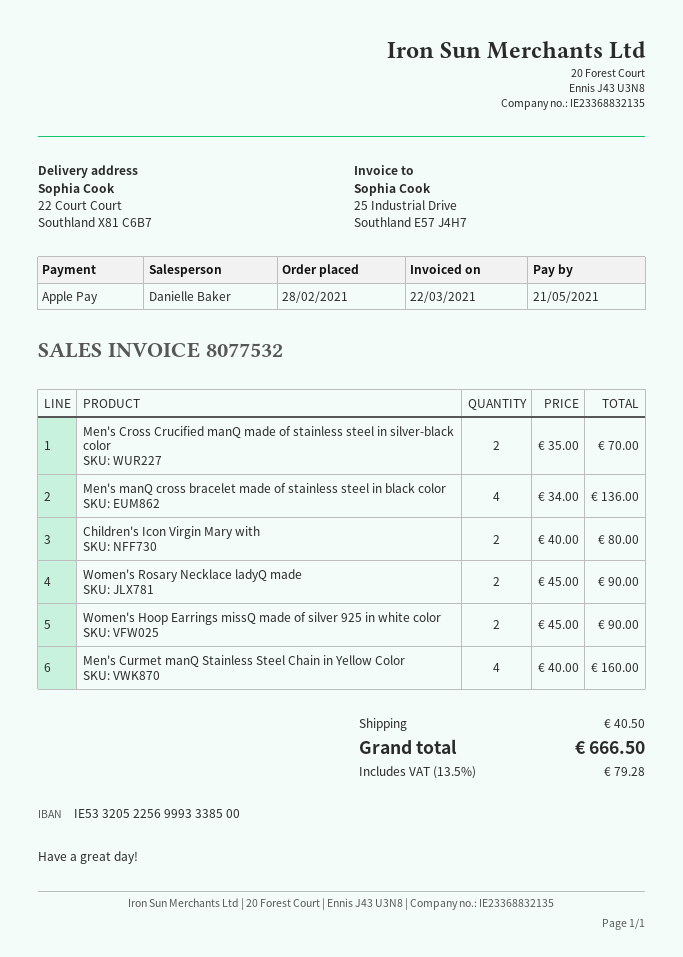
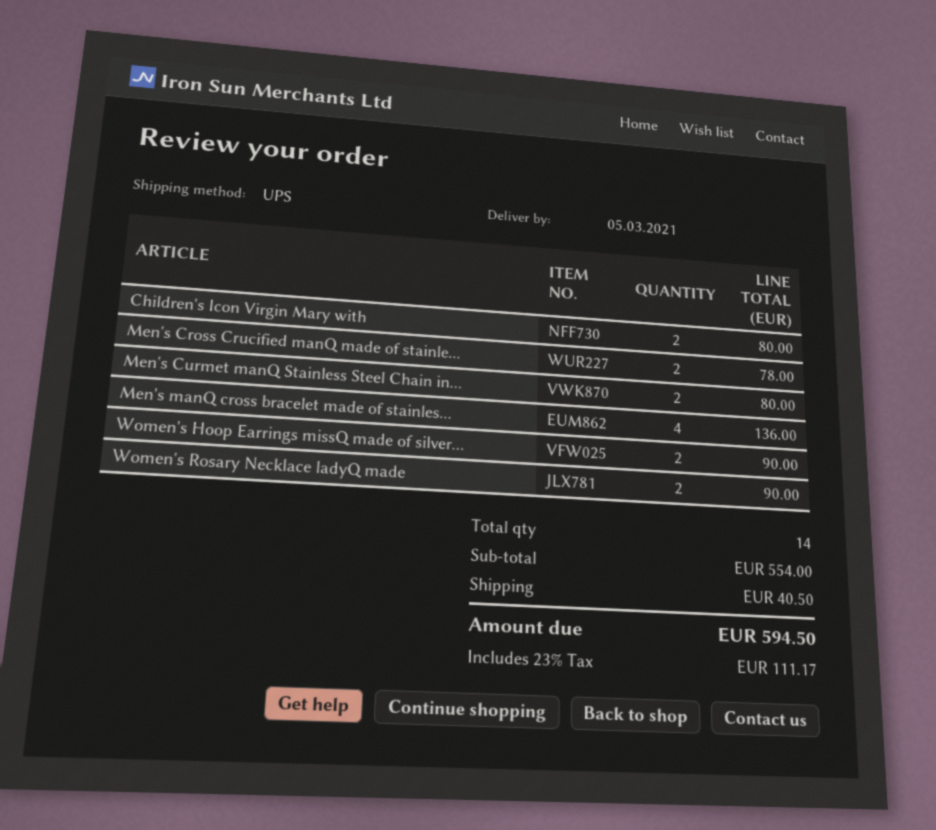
Men's Cross Crucified manQ made of stainless steel in silver-black color: 2 for 70.00 -> 2 for 78.00
Men's Curmet manQ Stainless Steel Chain in Yellow Color: 4 for 160.00 -> 2 for 80.00
tax: 13.5% = 79.28 -> 23% = 111.17
total: 666.50 -> 594.50

